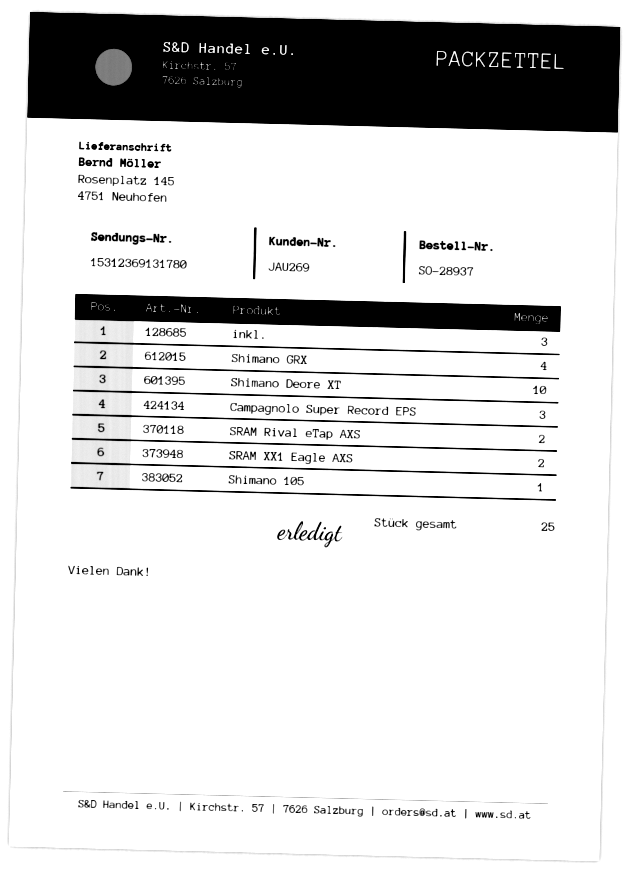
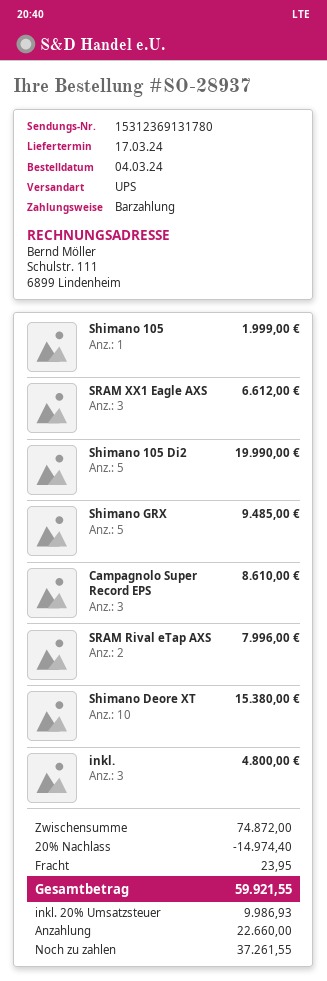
Shimano GRX: 4 -> 5
SRAM XX1 Eagle AXS: 2 -> 3
Shimano 105 Di2: none -> 5

